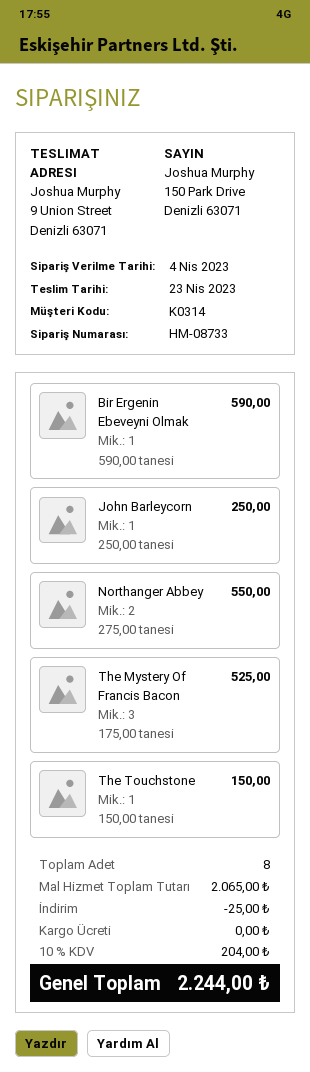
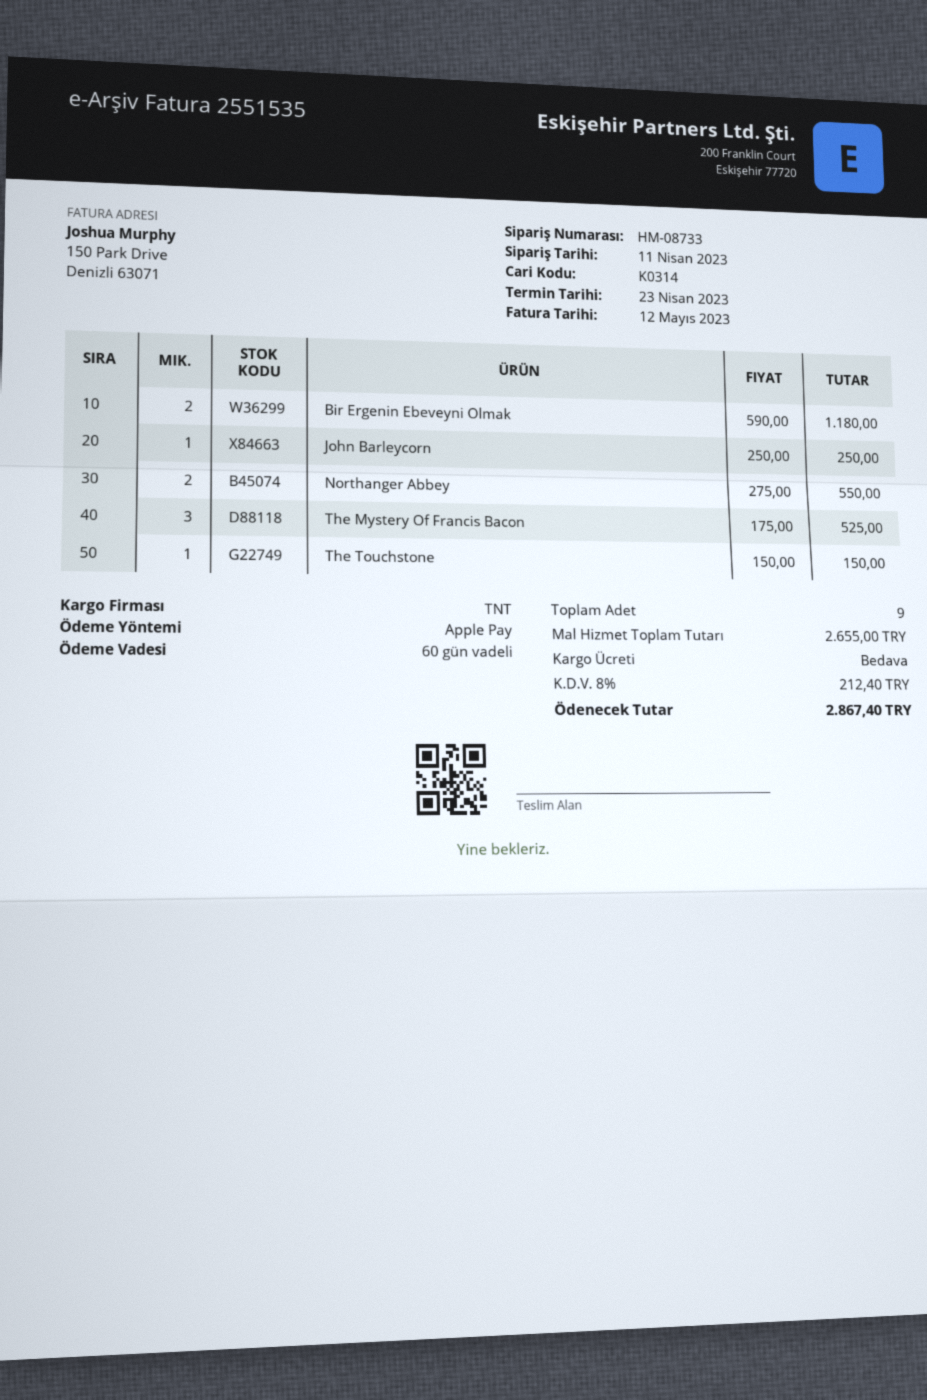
order date: 2023-04-04 -> 2023-04-11
Bir Ergenin Ebeveyni Olmak: 1 x 590.00 = 590.00 -> 2 x 590.00 = 1180.00
total quantity: 8 -> 9
subtotal: 2065.00 -> 2655.00
discount: 25.00 -> none
tax: 10% = 204.00 -> 8% = 212.40
total: 2244.00 -> 2867.40

